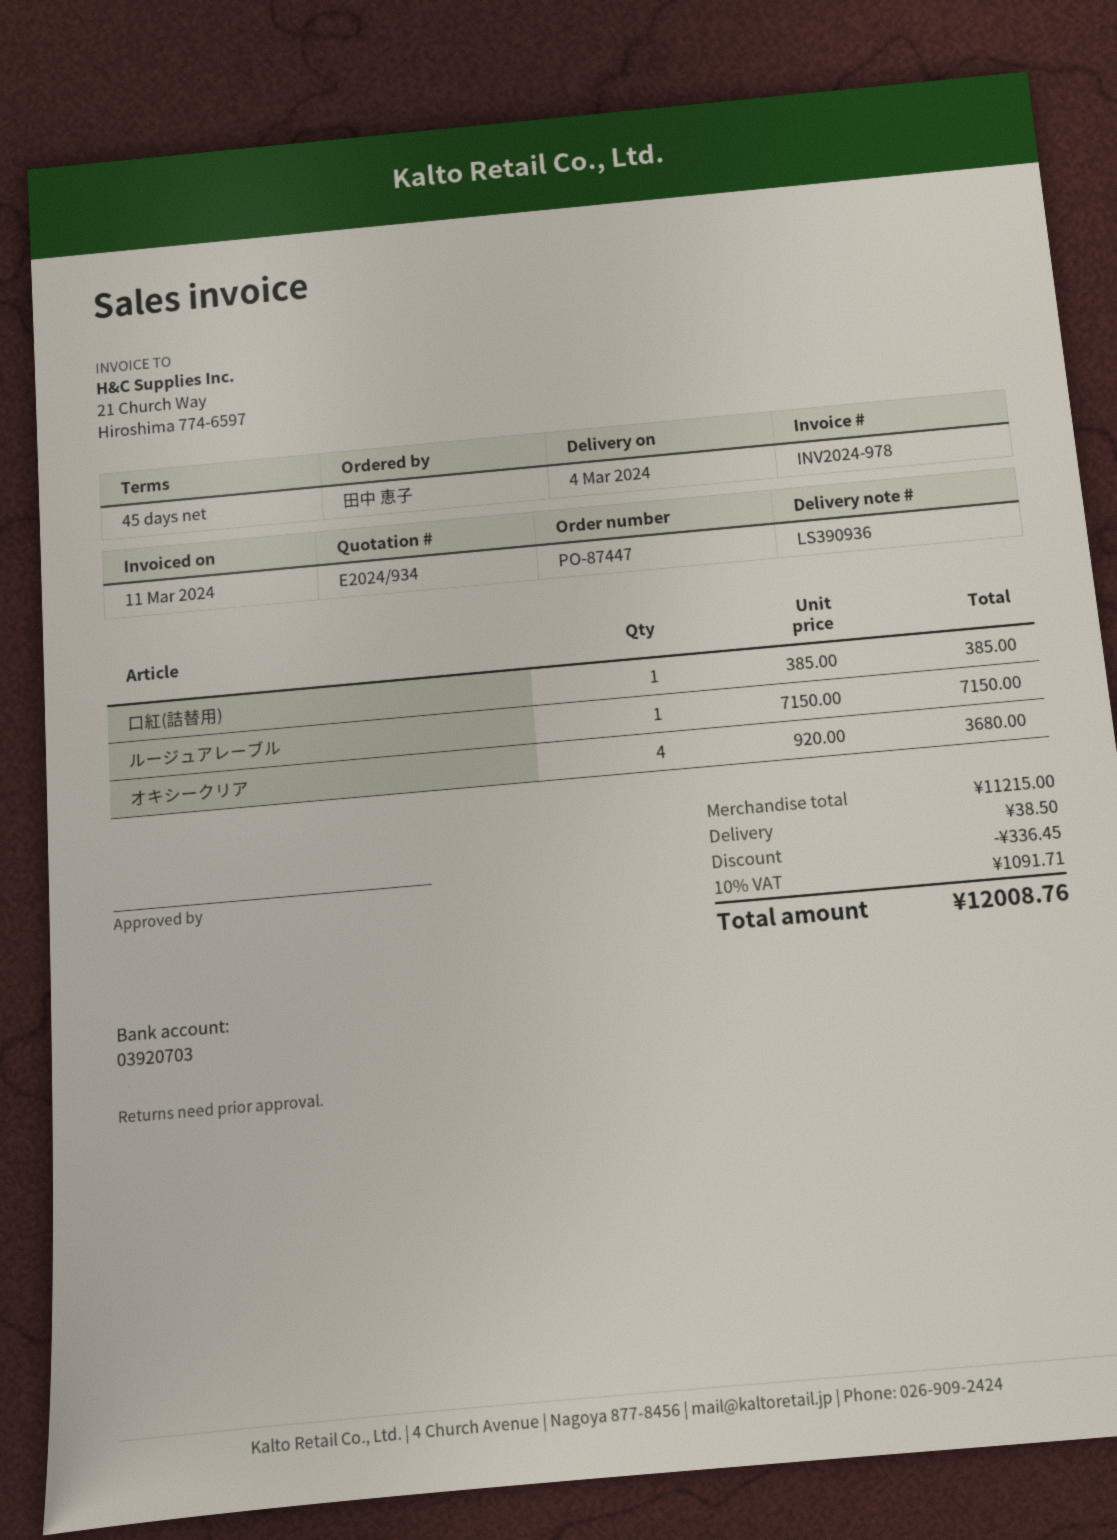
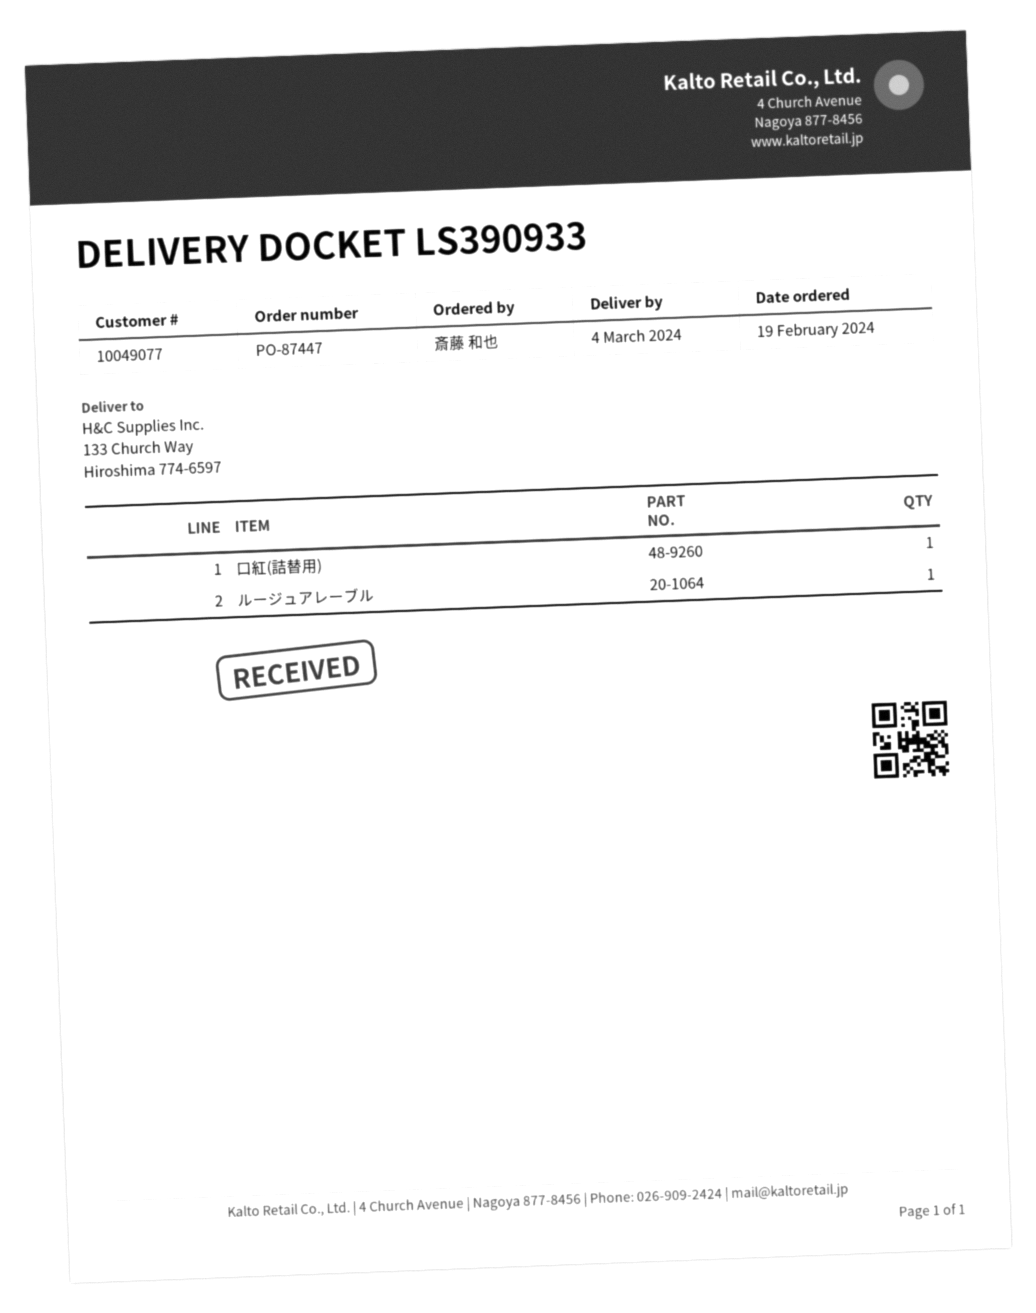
delivery note number: LS390936 -> LS390933
ordered by: 田中 恵子 -> 斎藤 和也
オキシークリア: 4 -> none

